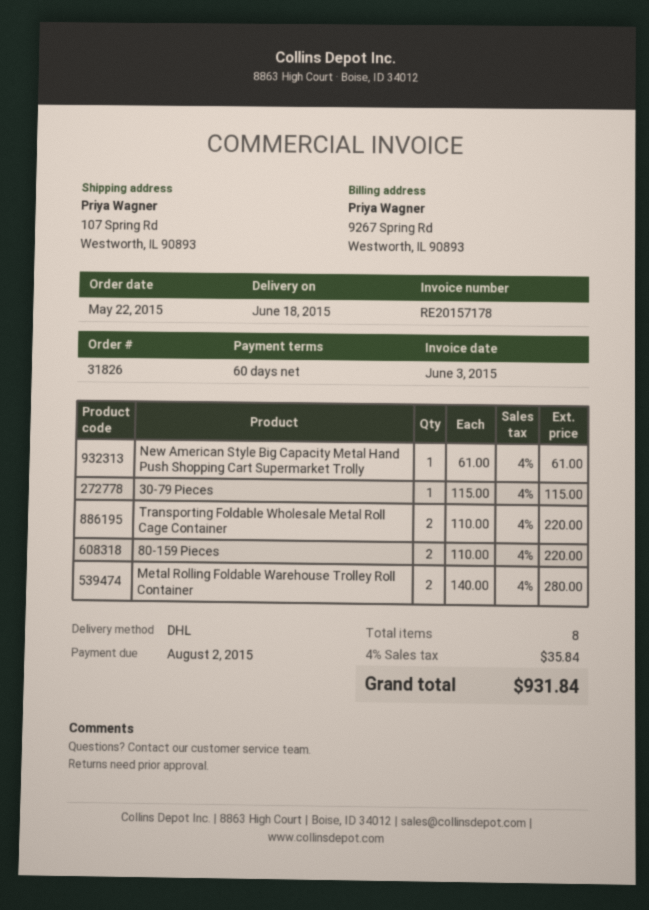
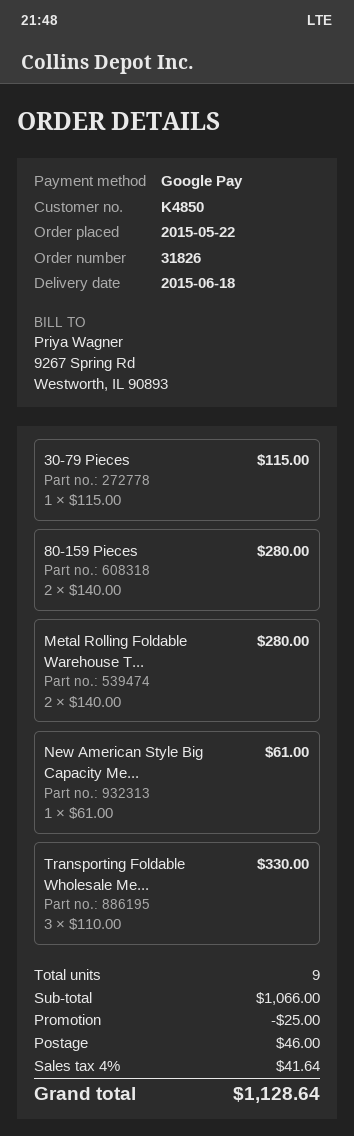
Transporting Foldable Wholesale Metal Roll Cage Container: 2 x 110.00 = 220.00 -> 3 x 110.00 = 330.00
80-159 Pieces: 2 x 110.00 = 220.00 -> 2 x 140.00 = 280.00
total quantity: 8 -> 9
discount: none -> 25.00
shipping: none -> 46.00
tax: 4% = 35.84 -> 4% = 41.64
total: 931.84 -> 1128.64

